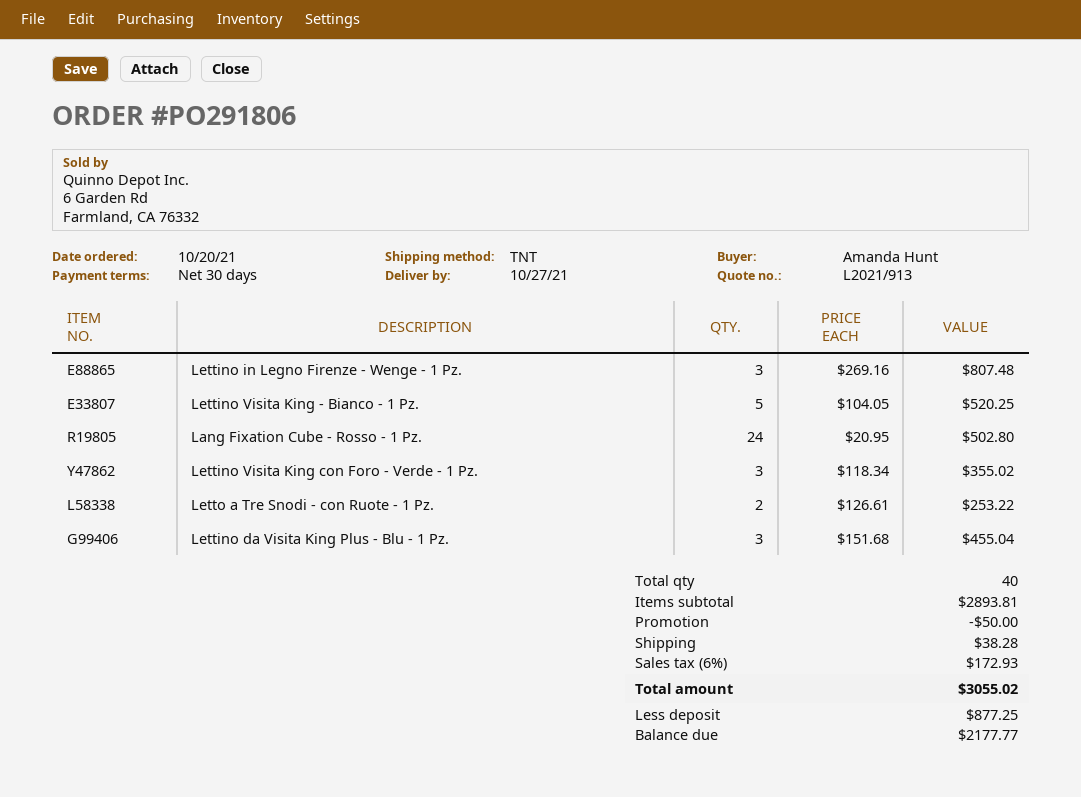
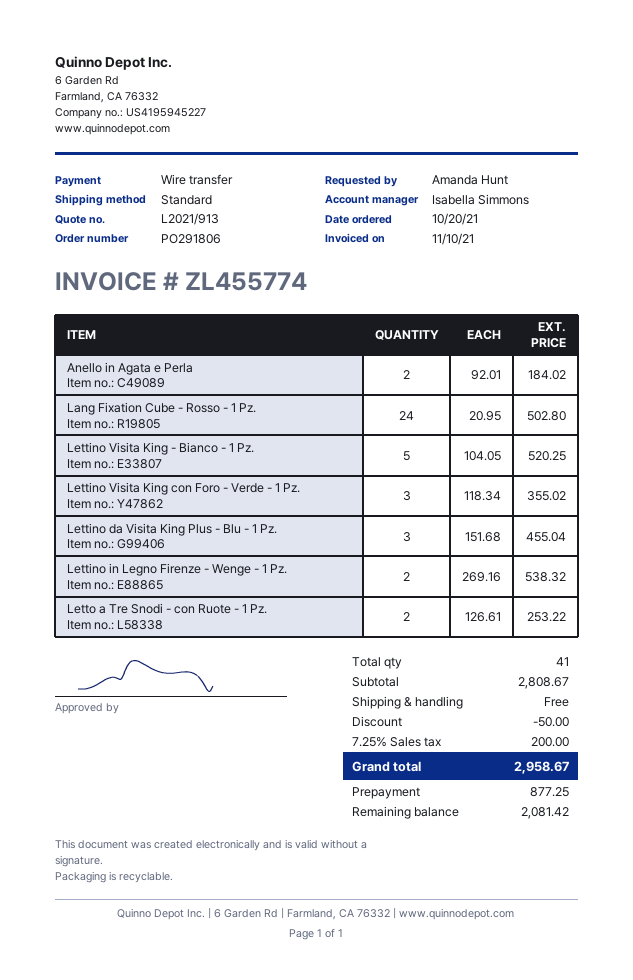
shipping method: TNT -> standard
Lettino in Legno Firenze - Wenge - 1 Pz.: 3 x 269.16 = 807.48 -> 2 x 269.16 = 538.32
Anello in Agata e Perla: none -> 2 x 92.01 = 184.02
total quantity: 40 -> 41
subtotal: 2893.81 -> 2808.67
shipping: 38.28 -> 0.00
tax: 6% = 172.93 -> 7.25% = 200.00
total: 3055.02 -> 2958.67
balance: 2177.77 -> 2081.42

